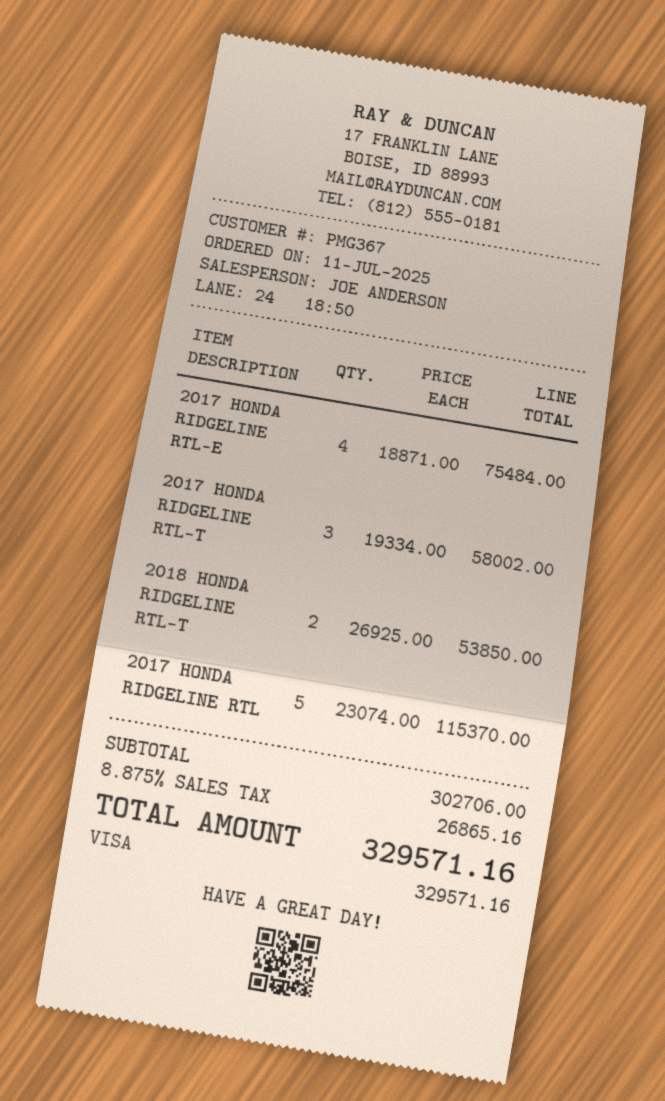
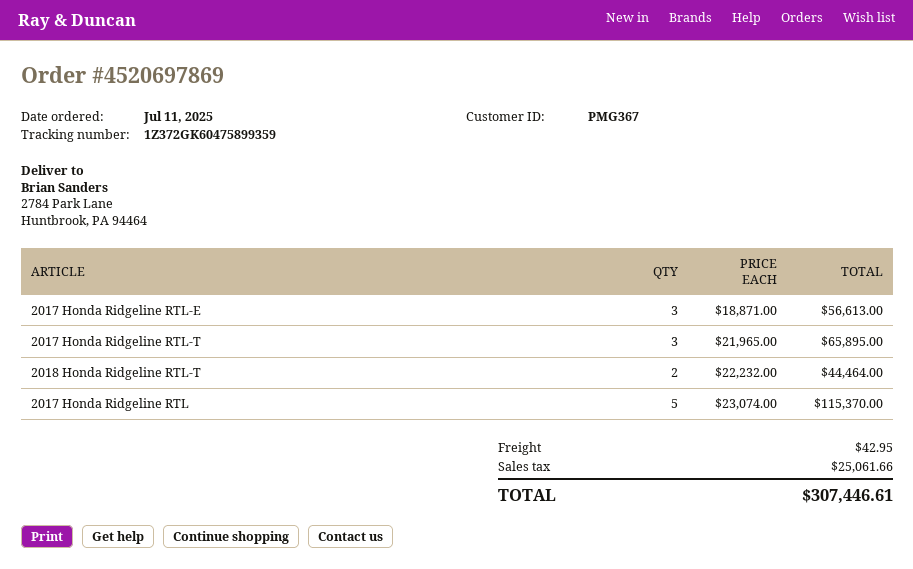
2017 HONDA RIDGELINE RTL-E: 4 x 18871.00 = 75484.00 -> 3 x 18871.00 = 56613.00
2017 HONDA RIDGELINE RTL-T: 3 x 19334.00 = 58002.00 -> 3 x 21965.00 = 65895.00
2018 HONDA RIDGELINE RTL-T: 2 x 26925.00 = 53850.00 -> 2 x 22232.00 = 44464.00
shipping: none -> 42.95
tax: 26865.16 -> 25061.66
total: 329571.16 -> 307446.61

